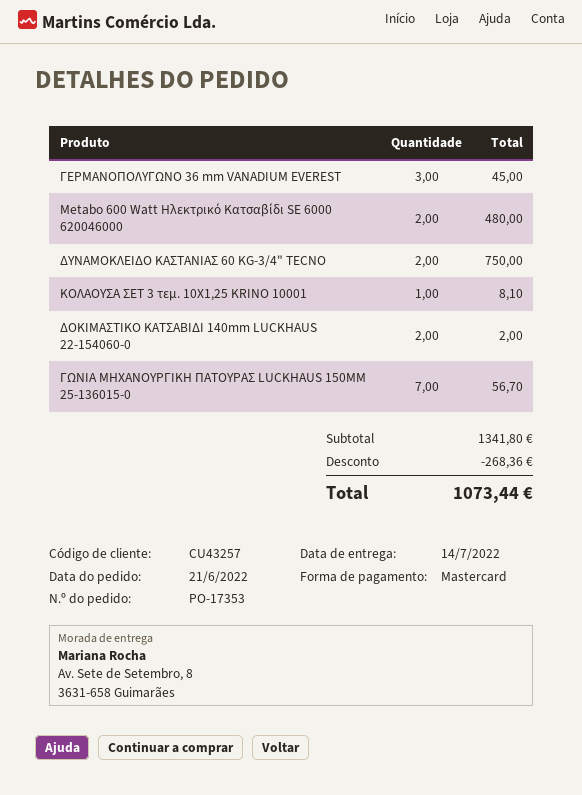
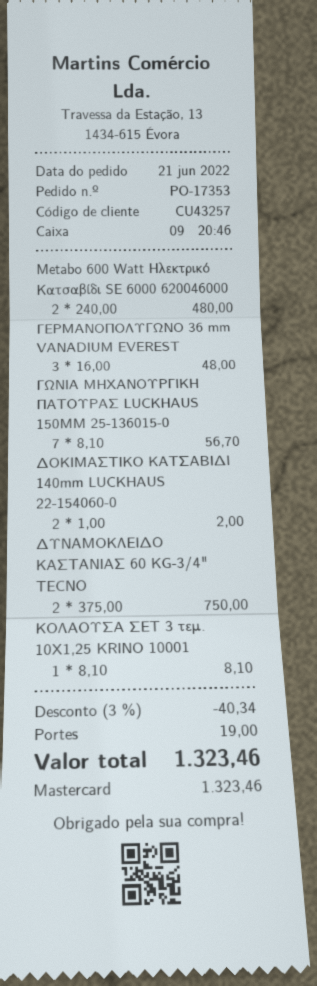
ΓΕΡΜΑΝΟΠΟΛΥΓΩΝΟ 36 mm VANADIUM EVEREST: 3 for 45.00 -> 3 for 48.00
discount: 268.36 -> 40.34
shipping: none -> 19.00
total: 1073.44 -> 1323.46

